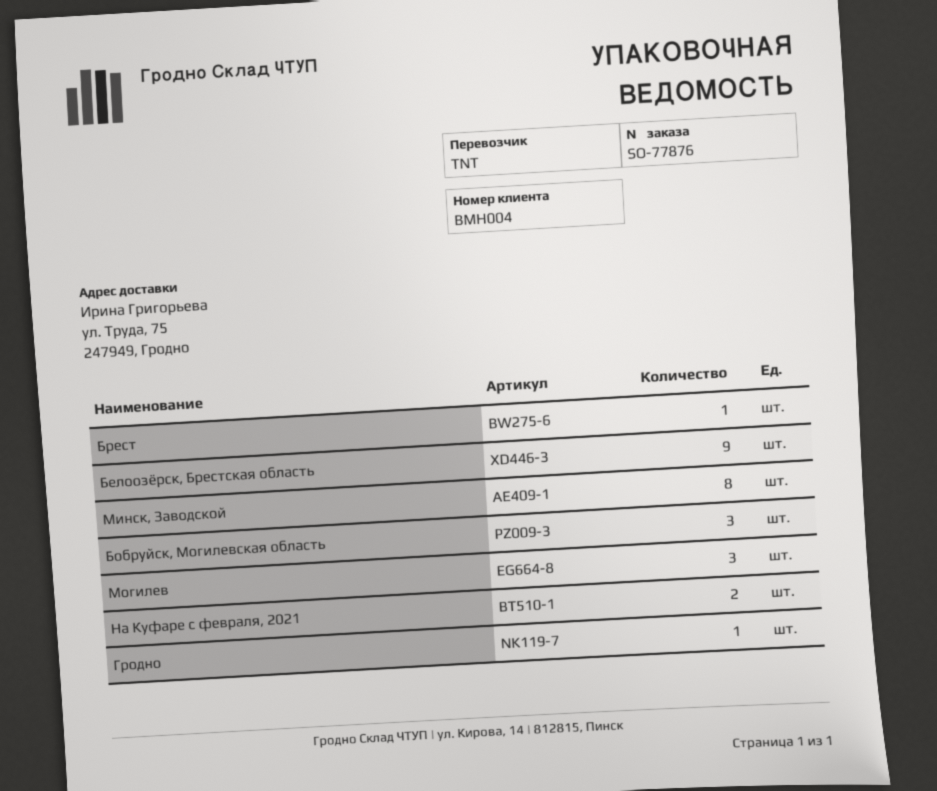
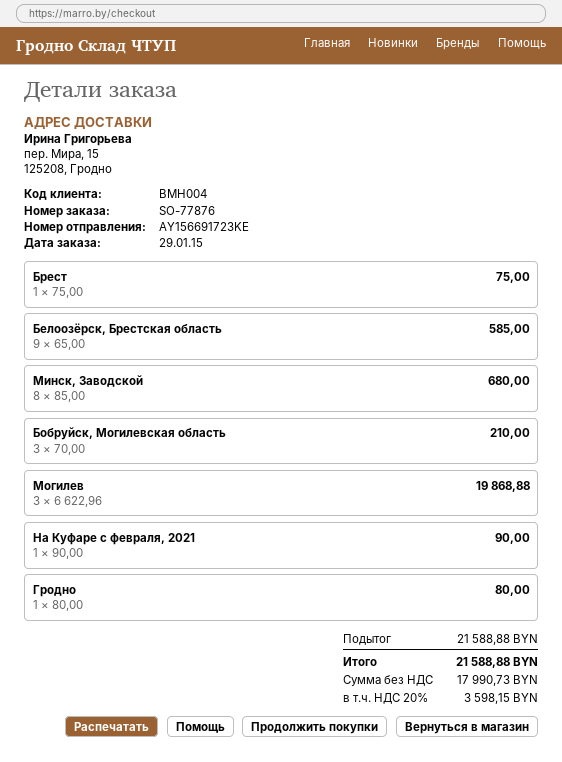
ship to: ул. Труда, 75, 247949, Гродно -> пер. Мира, 15, 125208, Гродно
На Куфаре с февраля, 2021: 2 -> 1

